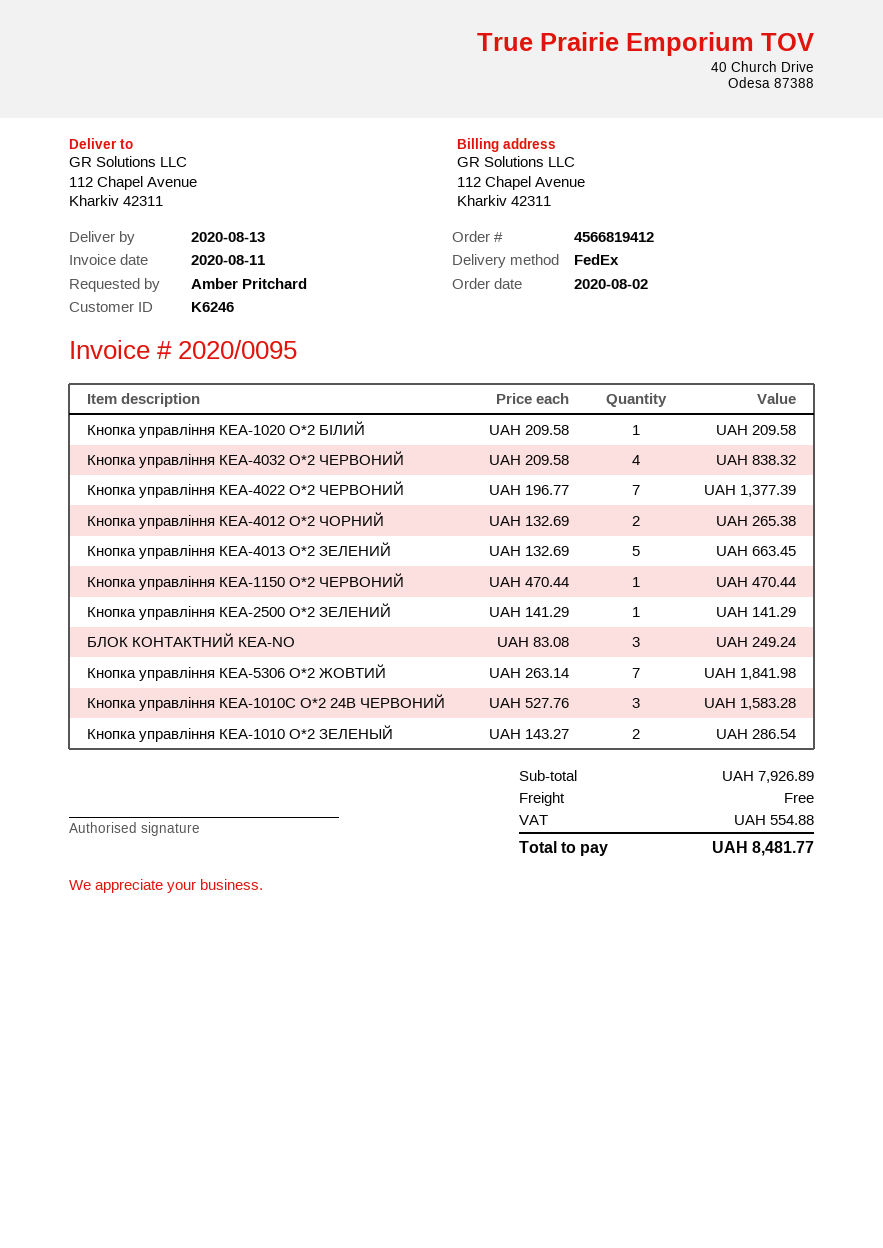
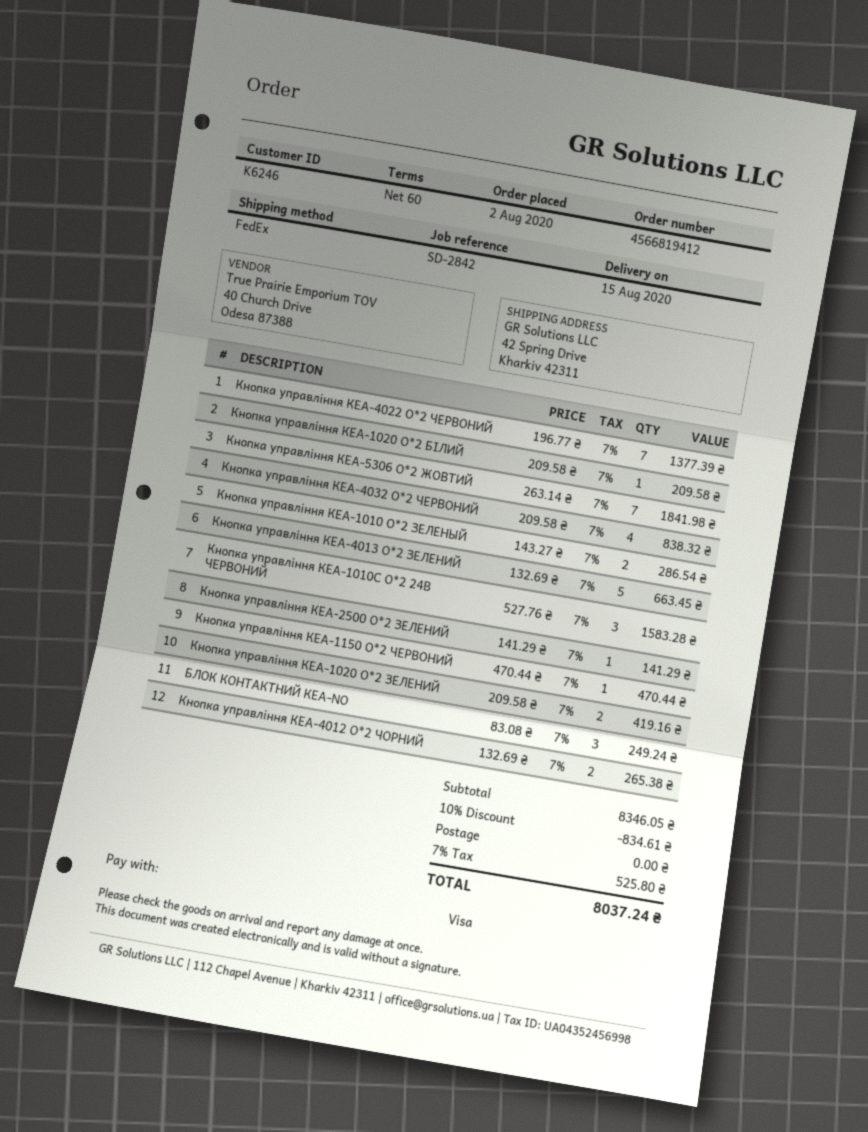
delivery date: 2020-08-13 -> 2020-08-15
ship to: 112 Chapel Avenue, Kharkiv 42311 -> 42 Spring Drive, Kharkiv 42311
Кнопка управління КЕА-1020 О*2 ЗЕЛЕНИЙ: none -> 2 x 209.58 = 419.16
subtotal: 7926.89 -> 8346.05
discount: none -> 10% = 834.61
tax: 554.88 -> 525.80
total: 8481.77 -> 8037.24

